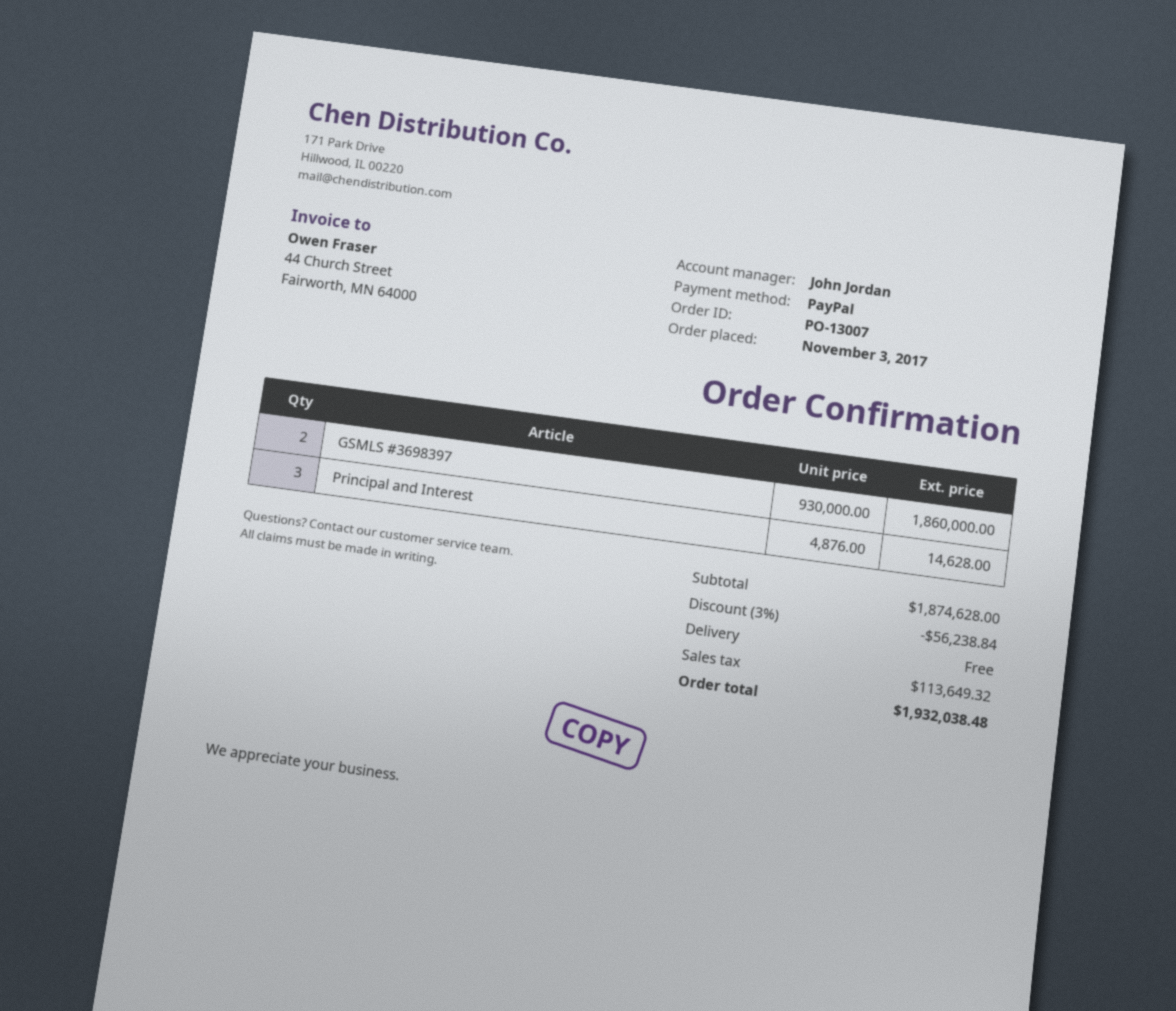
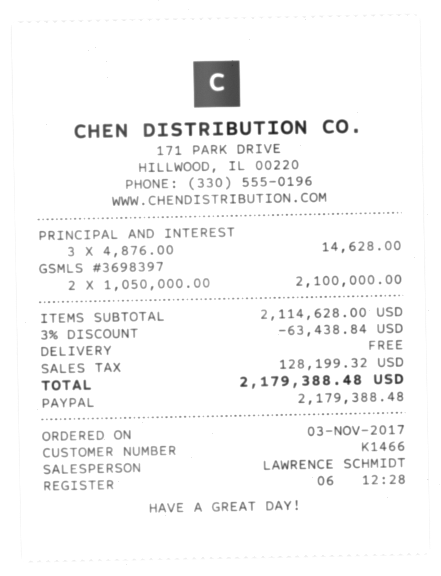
sales rep: John Jordan -> LAWRENCE SCHMIDT
GSMLS #3698397: 2 x 930000.00 = 1860000.00 -> 2 x 1050000.00 = 2100000.00
subtotal: 1874628.00 -> 2114628.00
discount: 3% = 56238.84 -> 3% = 63438.84
tax: 113649.32 -> 128199.32
total: 1932038.48 -> 2179388.48

